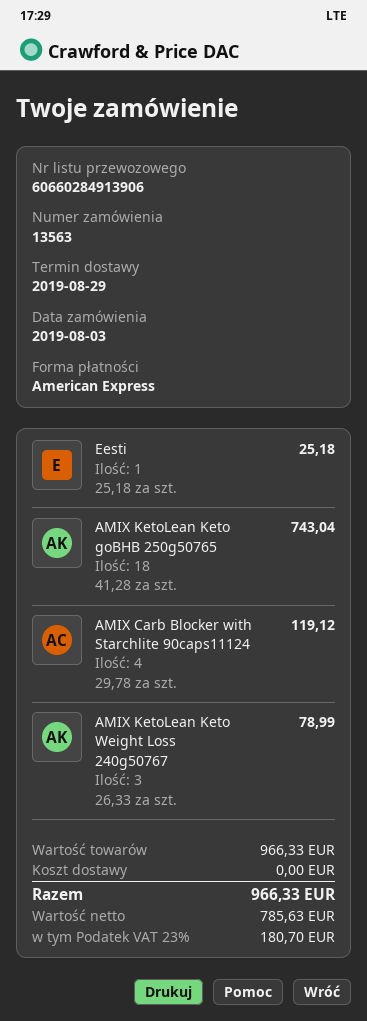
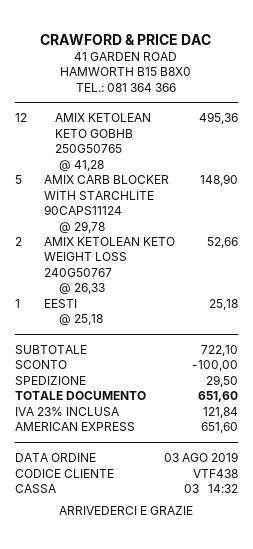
AMIX KetoLean Keto goBHB 250g50765: 18 x 41.28 = 743.04 -> 12 x 41.28 = 495.36
AMIX Carb Blocker with Starchlite 90caps11124: 4 x 29.78 = 119.12 -> 5 x 29.78 = 148.90
AMIX KetoLean Keto Weight Loss 240g50767: 3 x 26.33 = 78.99 -> 2 x 26.33 = 52.66
subtotal: 966.33 -> 722.10
discount: none -> 100.00
shipping: 0.00 -> 29.50
tax: 23% = 180.70 -> 23% = 121.84
total: 966.33 -> 651.60

